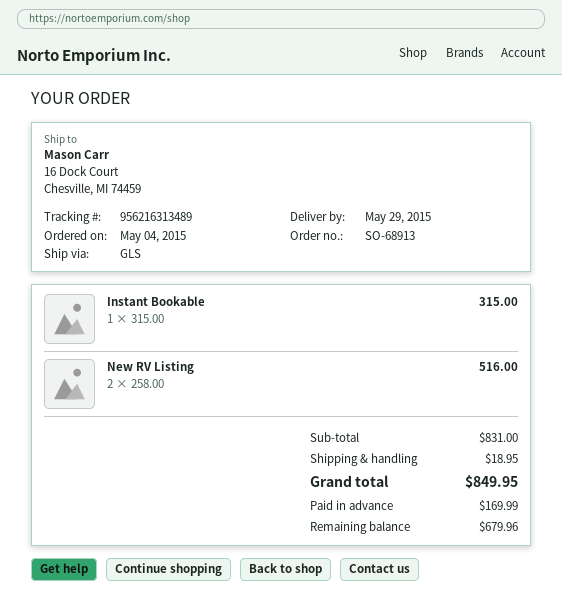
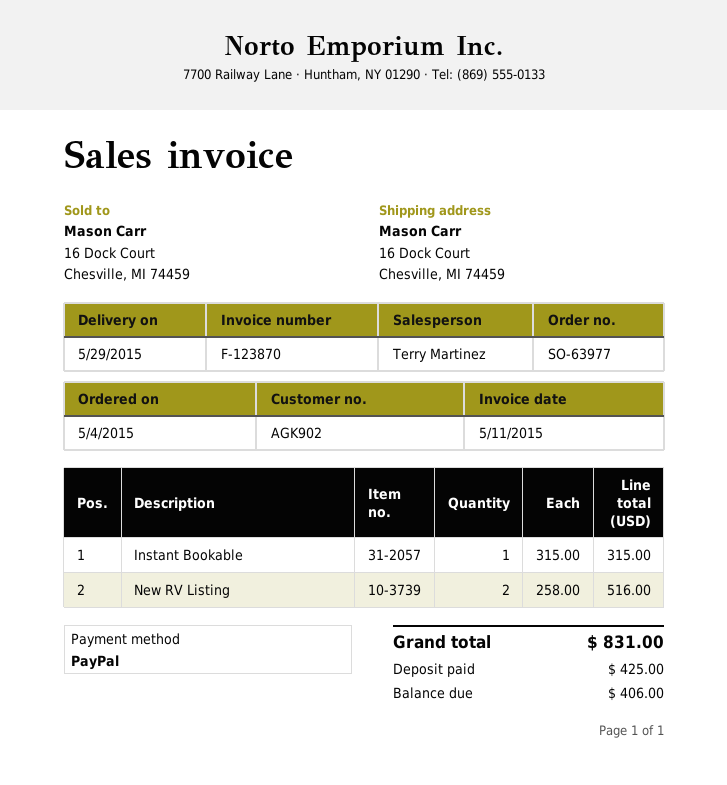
order number: SO-68913 -> SO-63977
shipping: 18.95 -> none
total: 849.95 -> 831.00
deposit: 169.99 -> 425.00
balance: 679.96 -> 406.00

